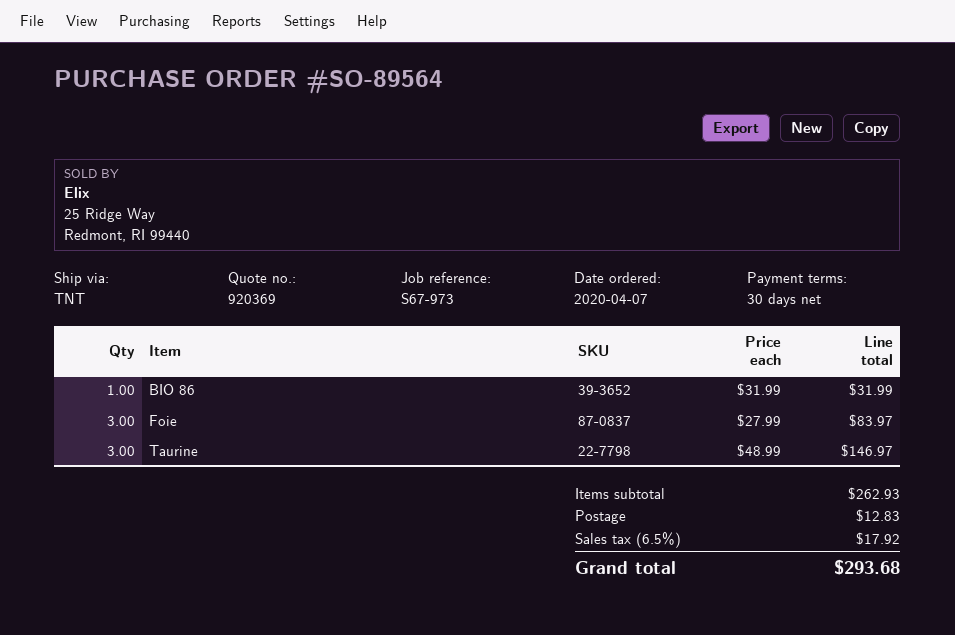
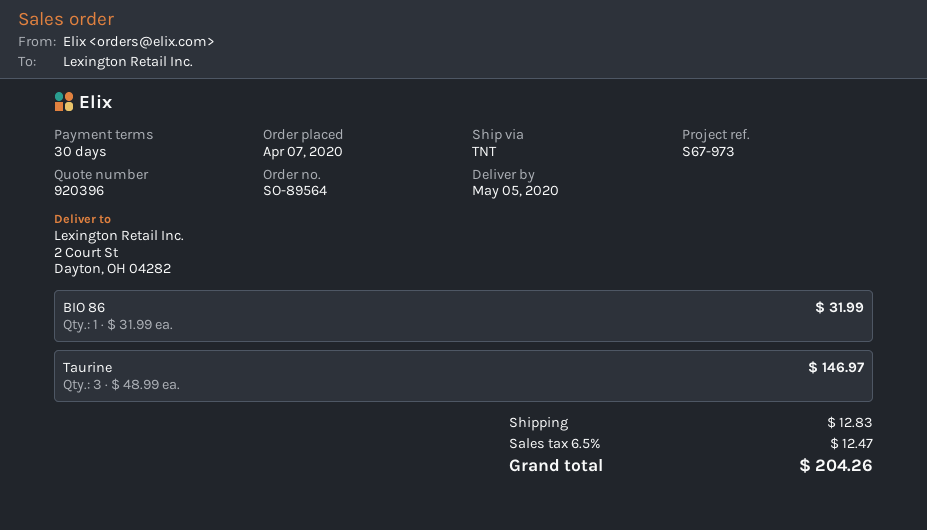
quote number: 920369 -> 920396
Foie: 3 x 27.99 = 83.97 -> none
tax: 6.5% = 17.92 -> 6.5% = 12.47
total: 293.68 -> 204.26

